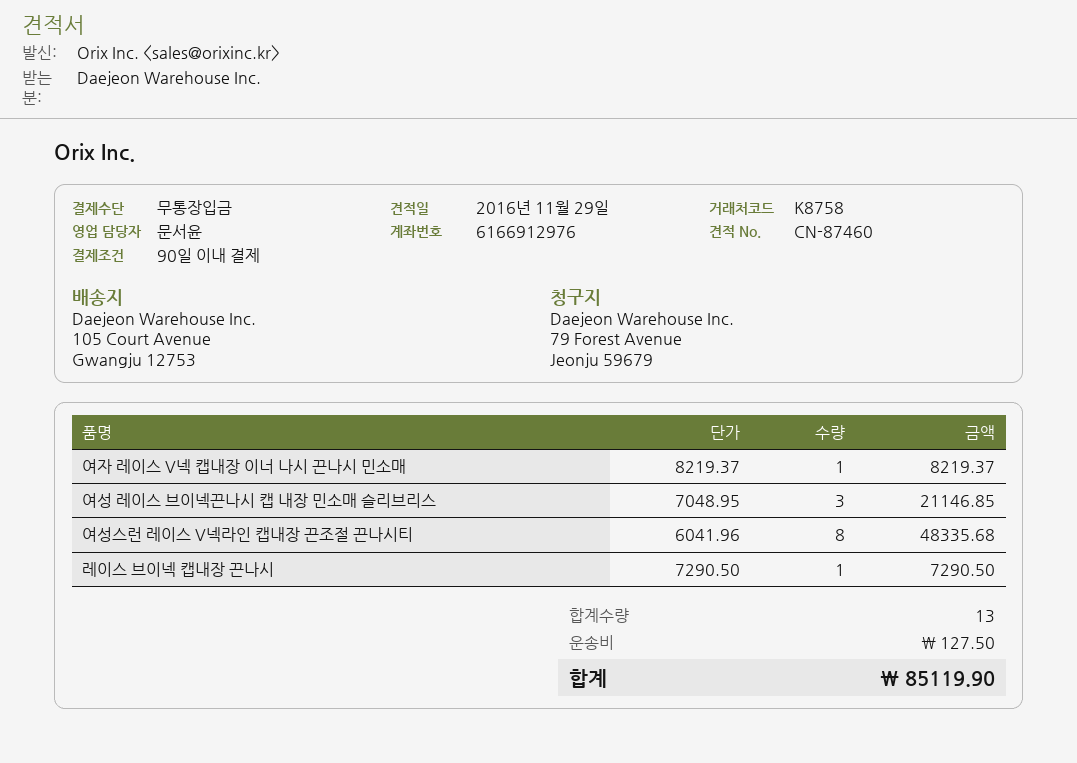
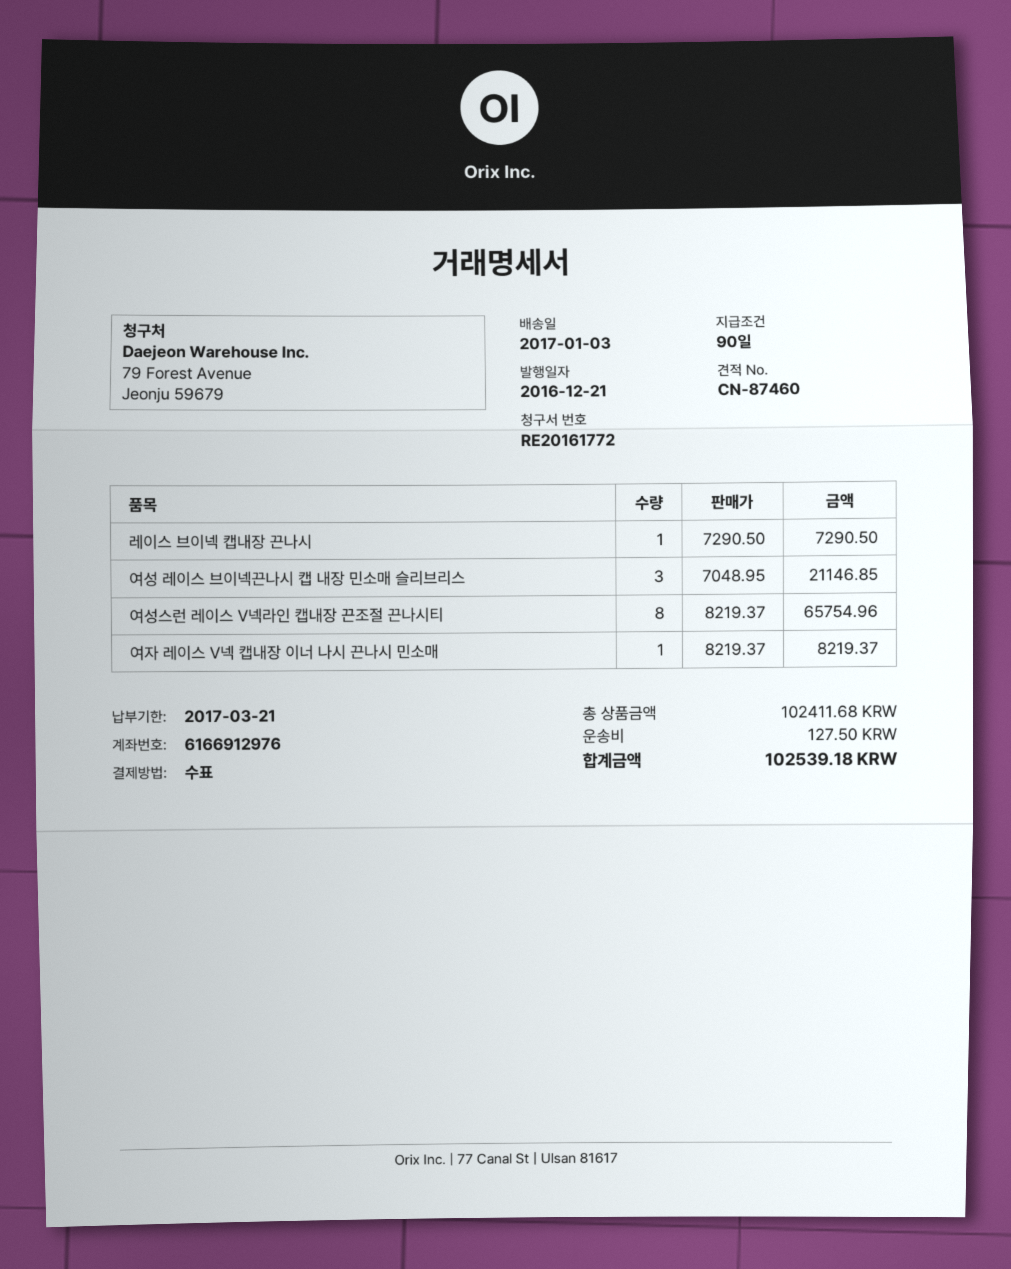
payment method: bank transfer -> cheque
여성스런 레이스 V넥라인 캡내장 끈조절 끈나시티: 8 x 6041.96 = 48335.68 -> 8 x 8219.37 = 65754.96
total: 85119.90 -> 102539.18

